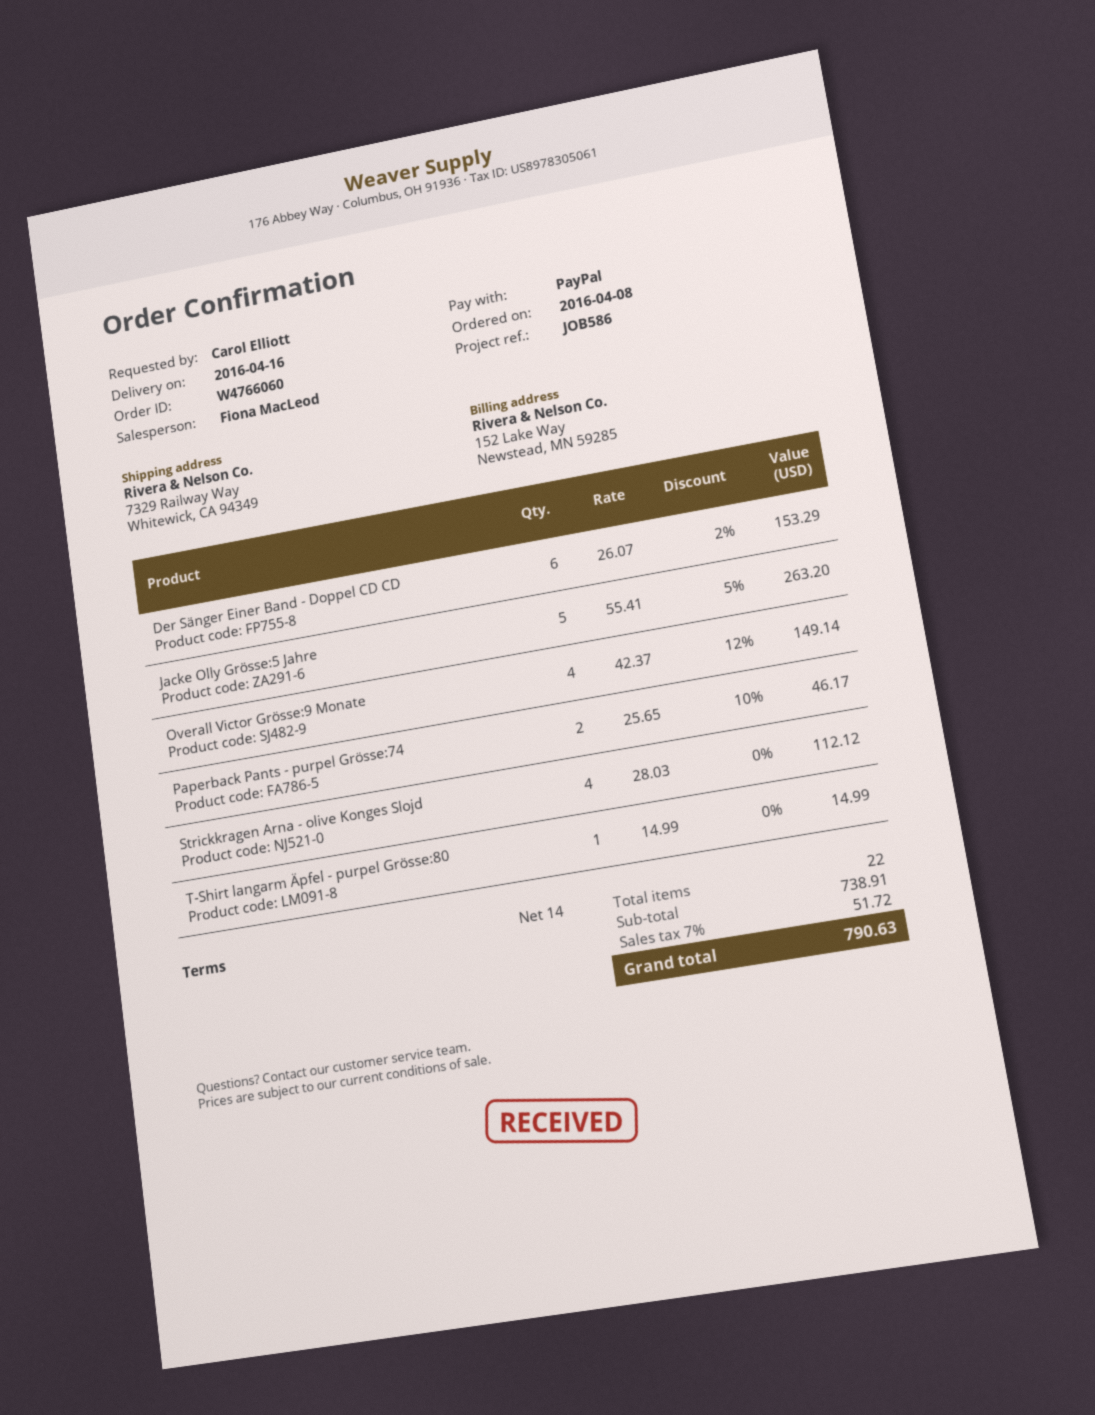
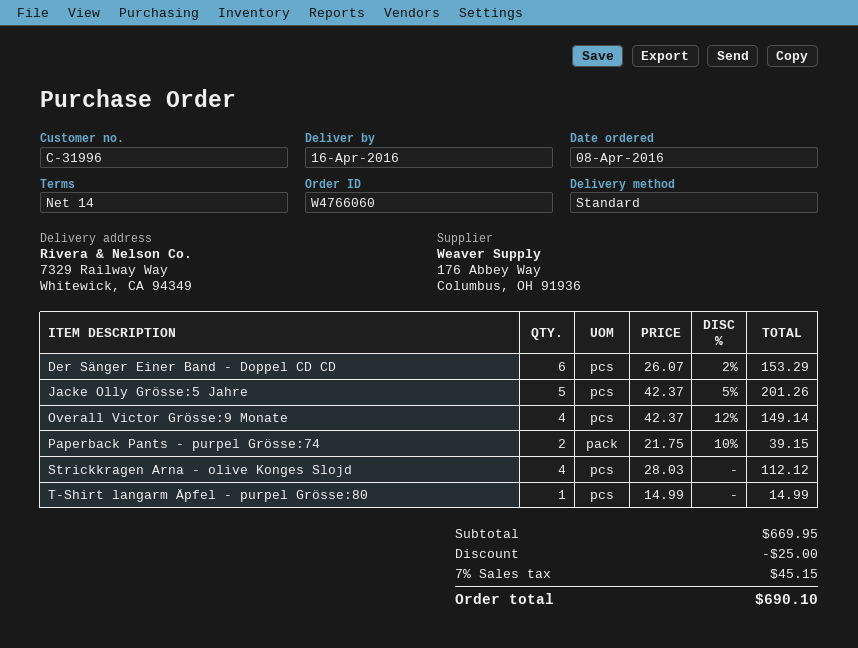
Jacke Olly Grösse:5 Jahre: 5 x 55.41 - 5% = 263.20 -> 5 x 42.37 - 5% = 201.26
Paperback Pants - purpel Grösse:74: 2 x 25.65 - 10% = 46.17 -> 2 x 21.75 - 10% = 39.15
subtotal: 738.91 -> 669.95
discount: none -> 25.00
tax: 7% = 51.72 -> 7% = 45.15
total: 790.63 -> 690.10

